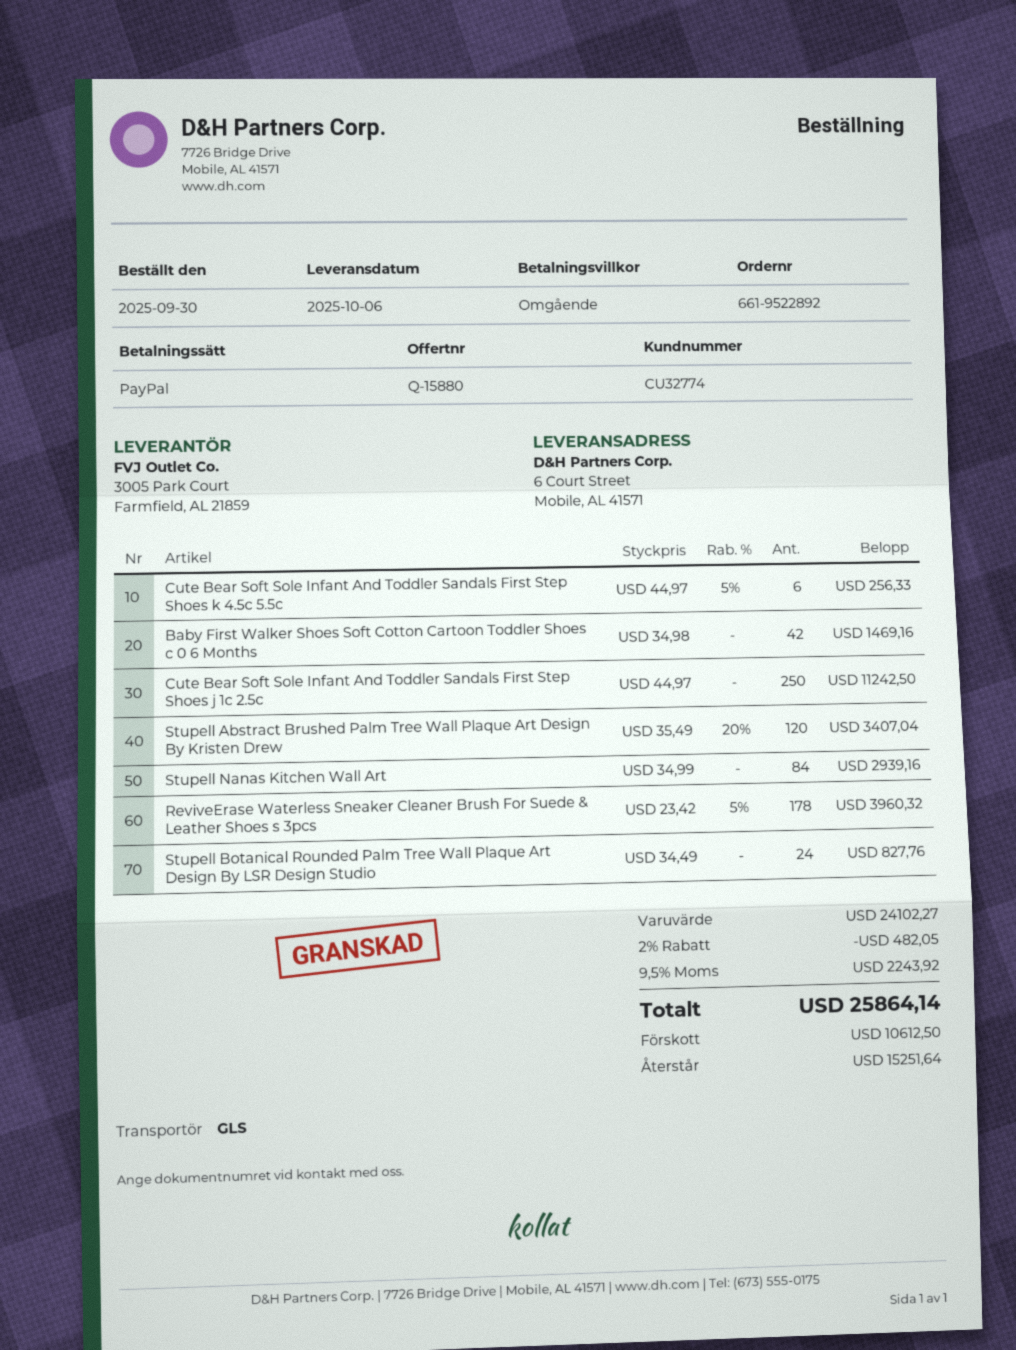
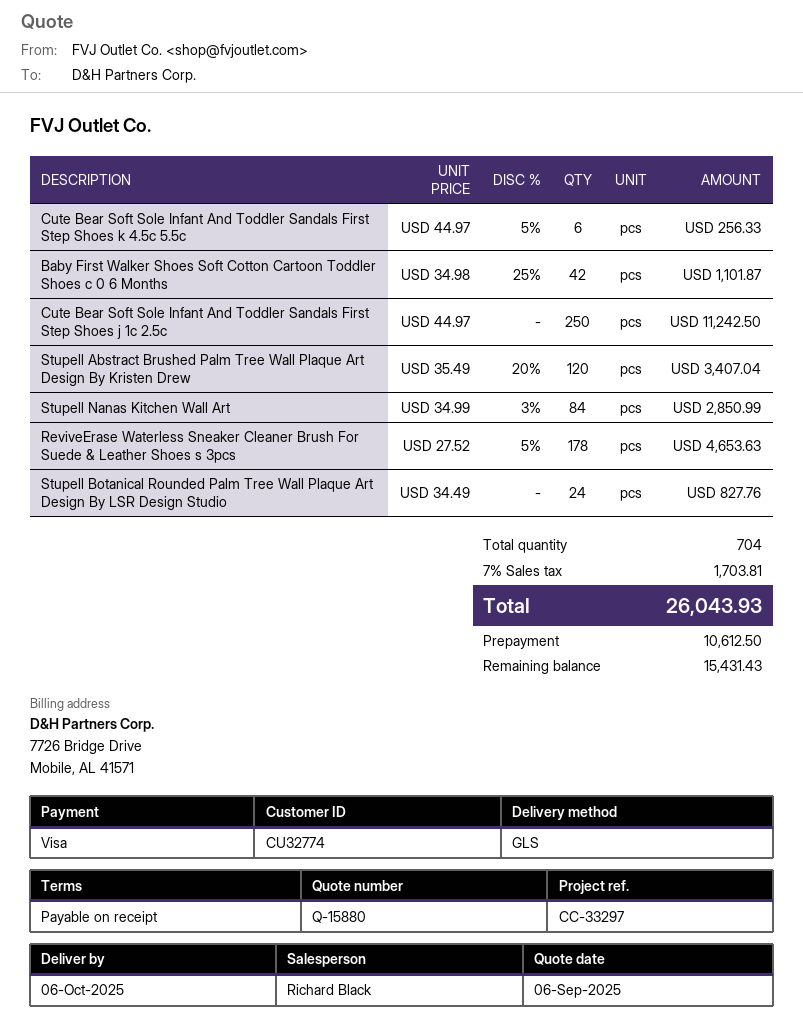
payment method: PayPal -> Visa
Baby First Walker Shoes Soft Cotton Cartoon Toddler Shoes c 0 6 Months: 42 x 34.98 = 1469.16 -> 42 x 34.98 - 25% = 1101.87
Stupell Nanas Kitchen Wall Art: 84 x 34.99 = 2939.16 -> 84 x 34.99 - 3% = 2850.99
ReviveErase Waterless Sneaker Cleaner Brush For Suede & Leather Shoes s 3pcs: 178 x 23.42 - 5% = 3960.32 -> 178 x 27.52 - 5% = 4653.63
discount: 2% = 482.05 -> none
tax: 9.5% = 2243.92 -> 7% = 1703.81
total: 25864.14 -> 26043.93
balance: 15251.64 -> 15431.43

